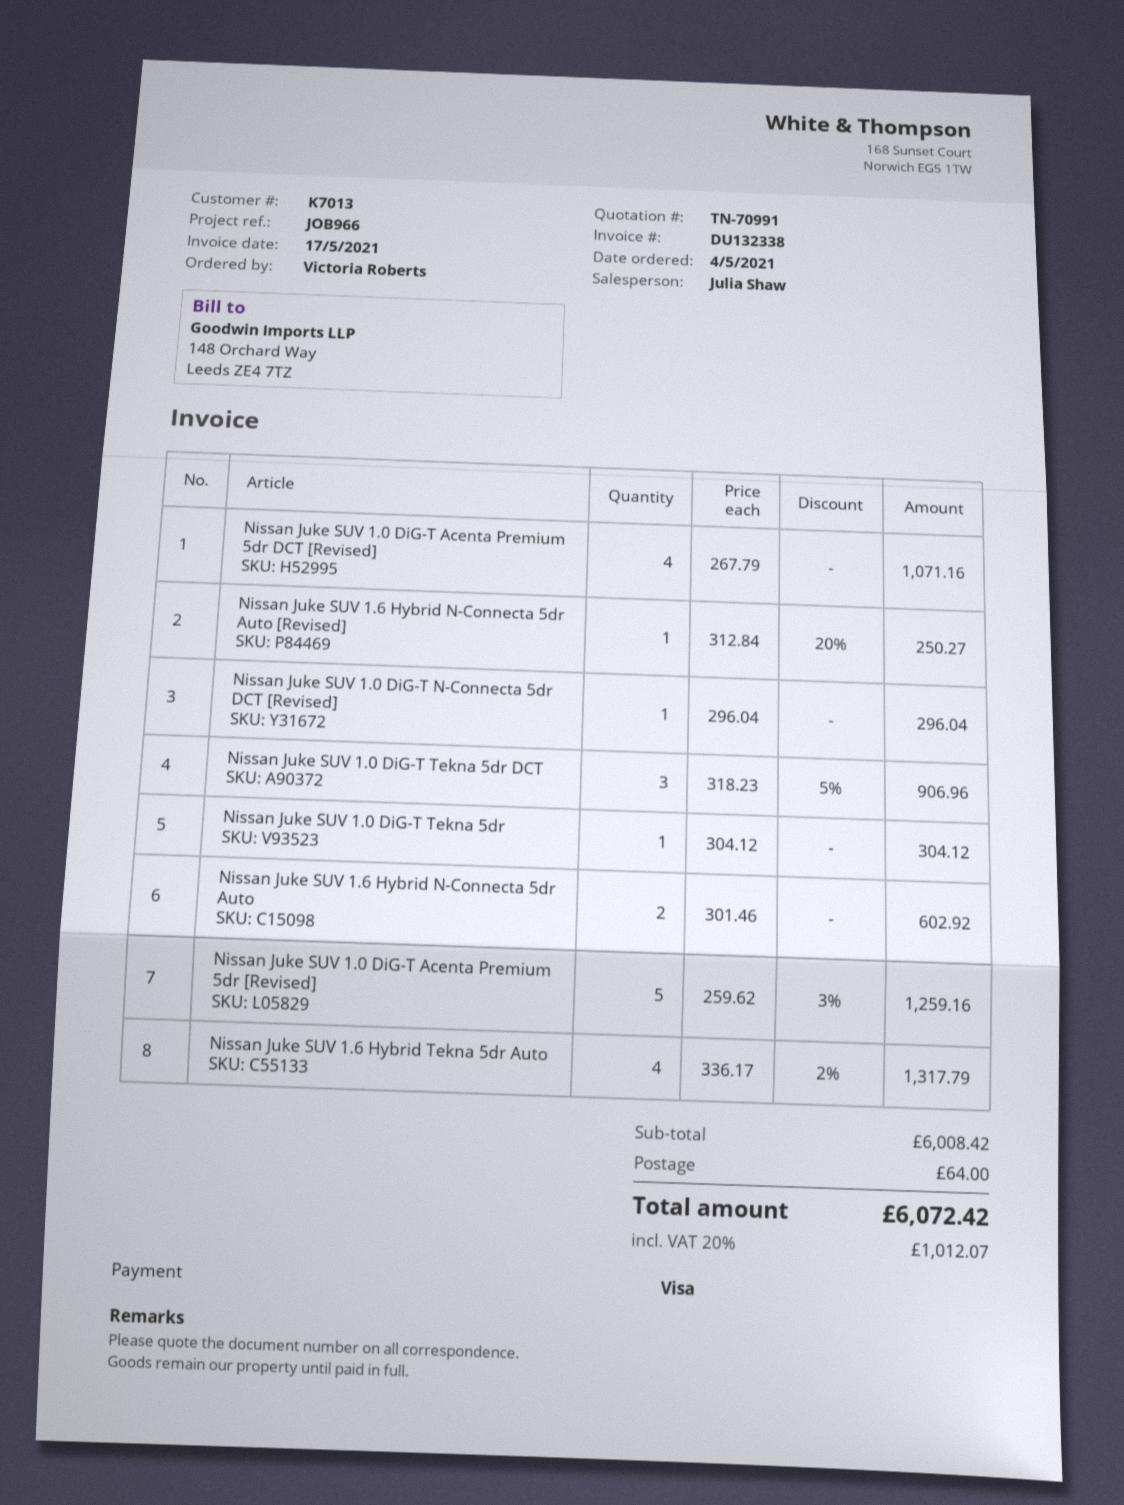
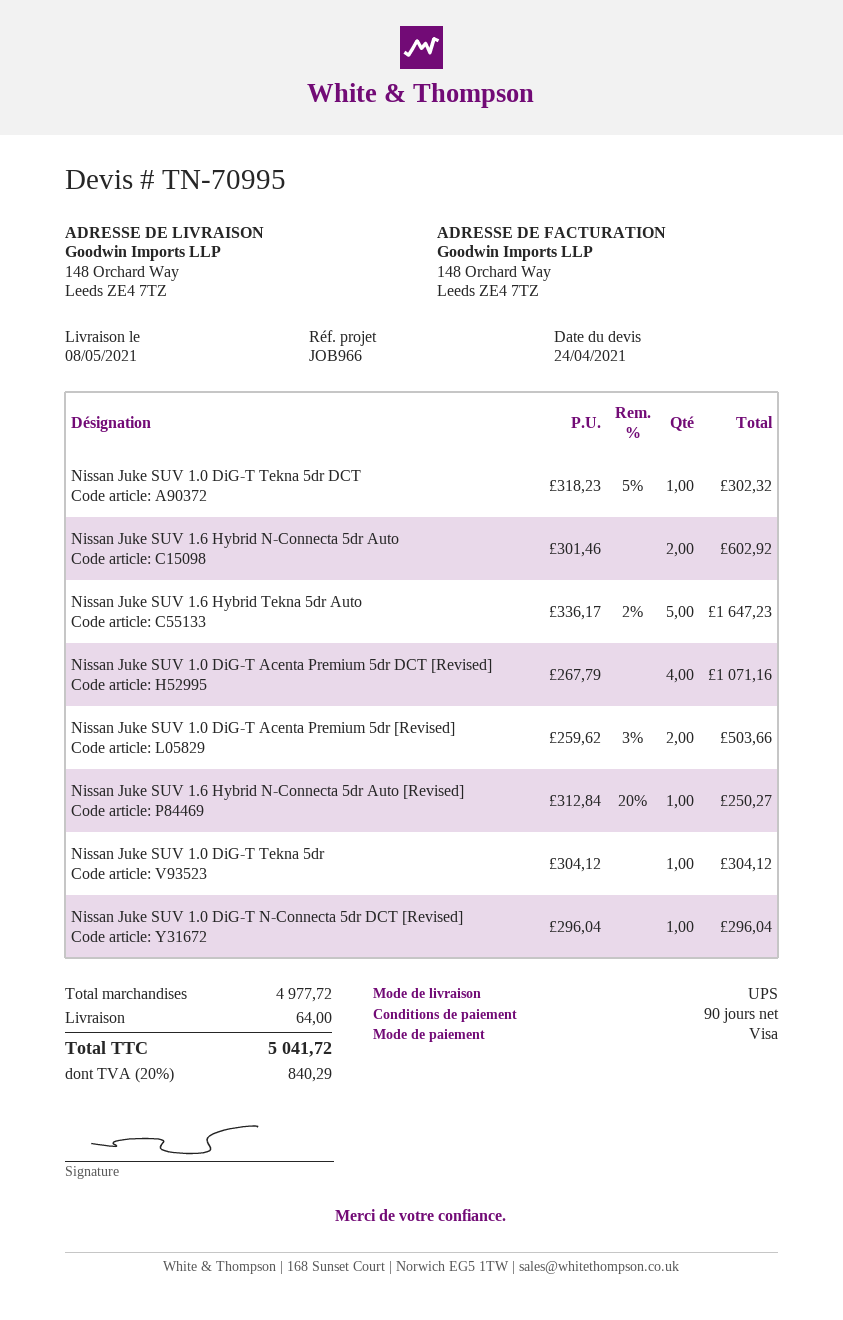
quote number: TN-70991 -> TN-70995
Nissan Juke SUV 1.0 DiG-T Tekna 5dr DCT: 3 x 318.23 - 5% = 906.96 -> 1 x 318.23 - 5% = 302.32
Nissan Juke SUV 1.0 DiG-T Acenta Premium 5dr [Revised]: 5 x 259.62 - 3% = 1259.16 -> 2 x 259.62 - 3% = 503.66
Nissan Juke SUV 1.6 Hybrid Tekna 5dr Auto: 4 x 336.17 - 2% = 1317.79 -> 5 x 336.17 - 2% = 1647.23
subtotal: 6008.42 -> 4977.72
tax: 20% = 1012.07 -> 20% = 840.29
total: 6072.42 -> 5041.72

